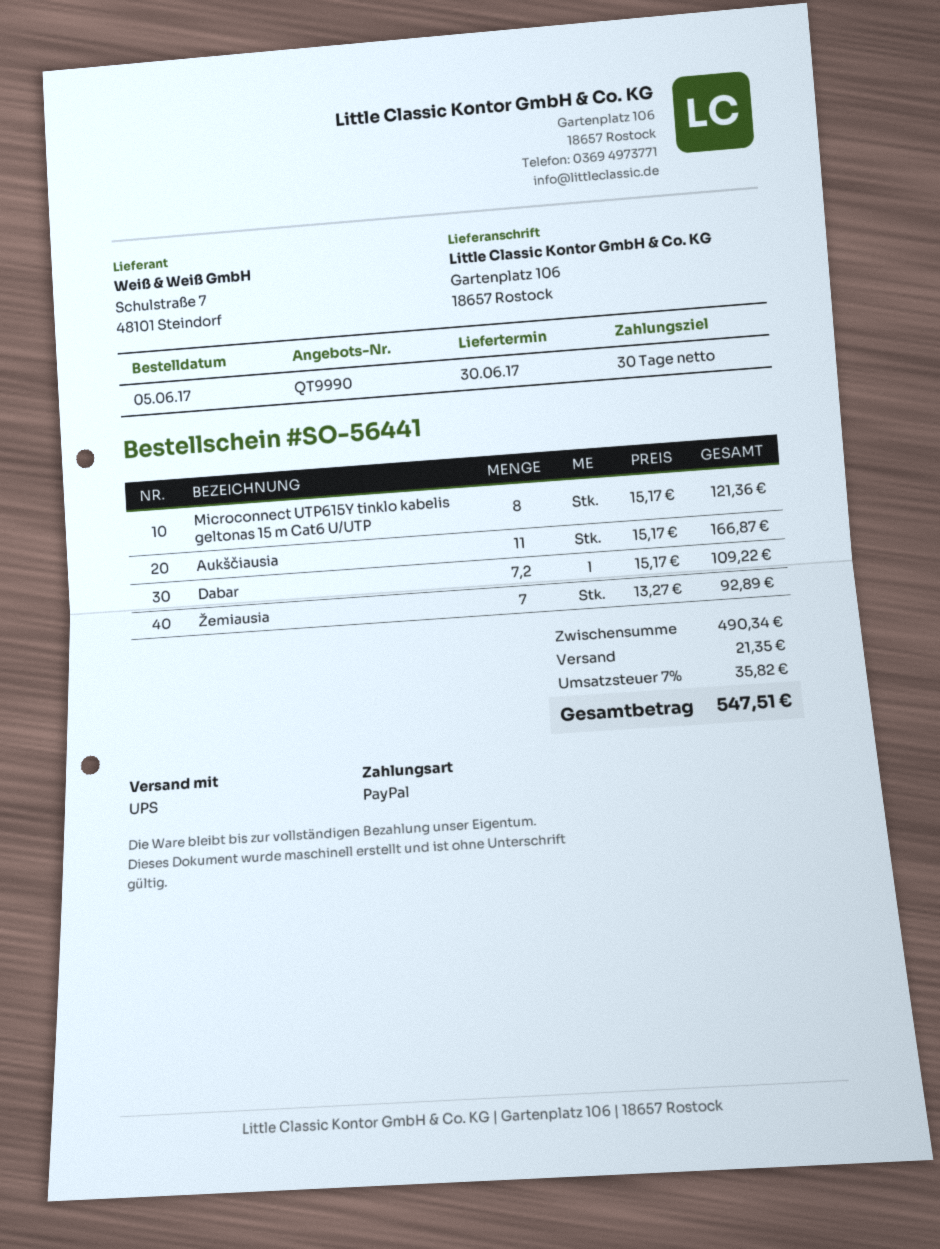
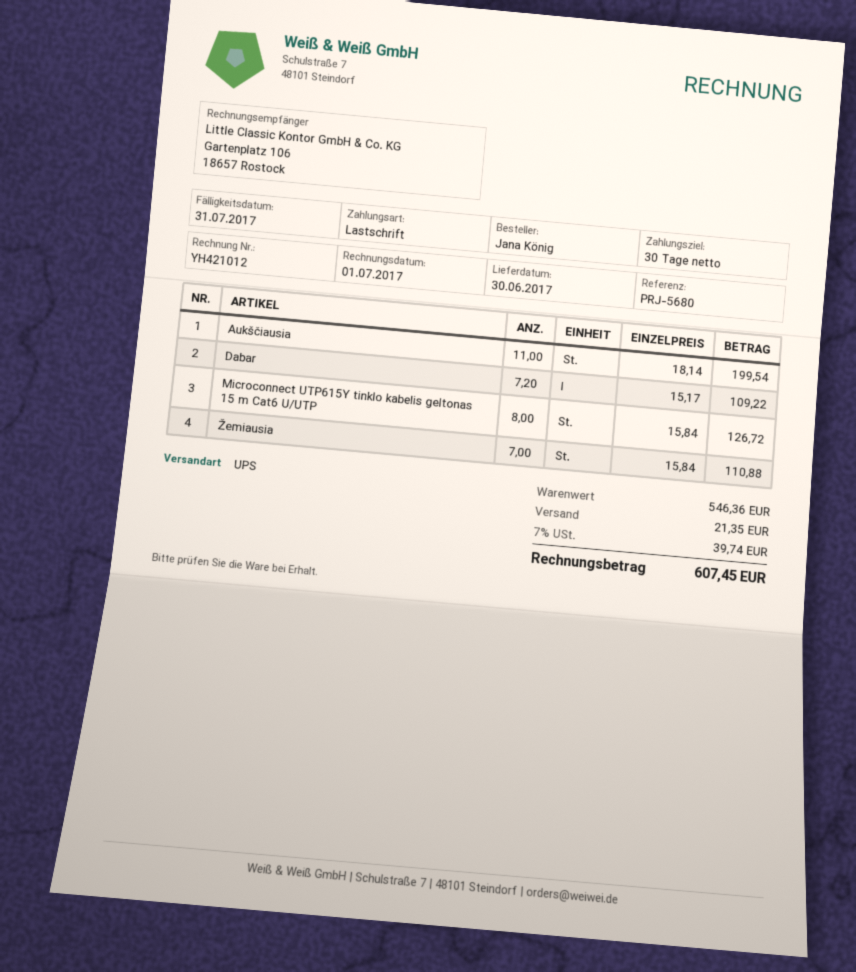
payment method: PayPal -> direct debit
Microconnect UTP615Y tinklo kabelis geltonas 15 m Cat6 U/UTP: 8 x 15.17 = 121.36 -> 8 x 15.84 = 126.72
Aukščiausia: 11 x 15.17 = 166.87 -> 11 x 18.14 = 199.54
Žemiausia: 7 x 13.27 = 92.89 -> 7 x 15.84 = 110.88
subtotal: 490.34 -> 546.36
tax: 7% = 35.82 -> 7% = 39.74
total: 547.51 -> 607.45

